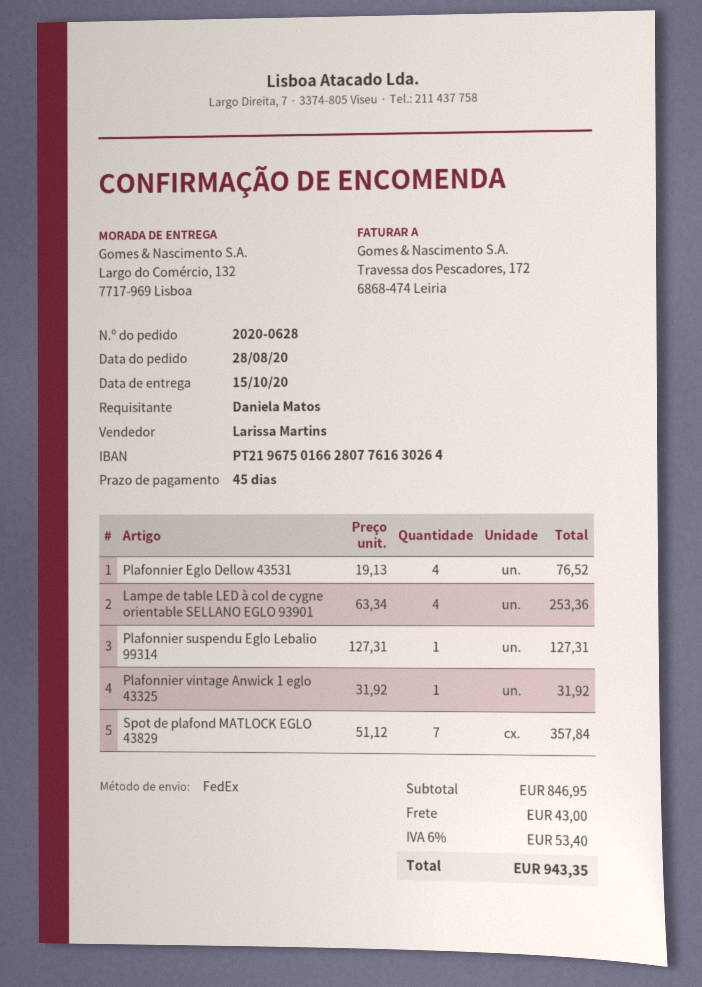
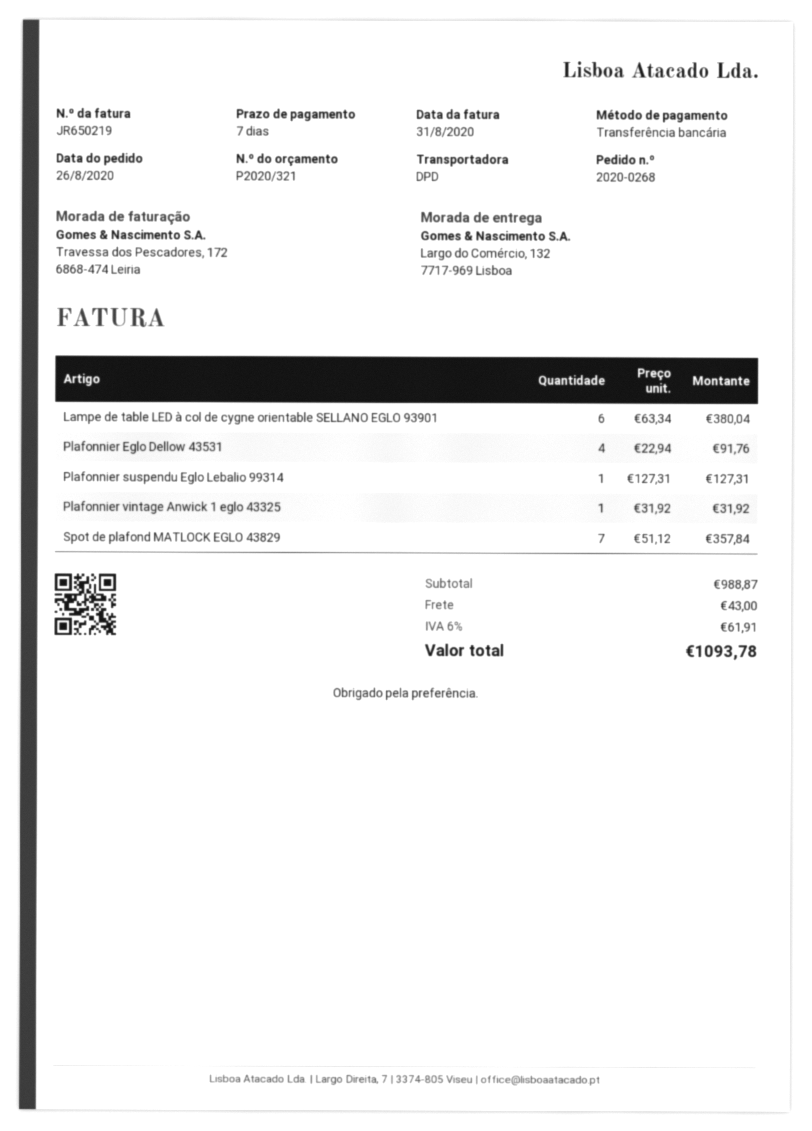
order number: 2020-0628 -> 2020-0268
order date: 2020-08-28 -> 2020-08-26
payment terms: 45 days -> 7 days
shipping method: FedEx -> DPD
Plafonnier Eglo Dellow 43531: 4 x 19.13 = 76.52 -> 4 x 22.94 = 91.76
Lampe de table LED à col de cygne orientable SELLANO EGLO 93901: 4 x 63.34 = 253.36 -> 6 x 63.34 = 380.04
subtotal: 846.95 -> 988.87
tax: 6% = 53.40 -> 6% = 61.91
total: 943.35 -> 1093.78

